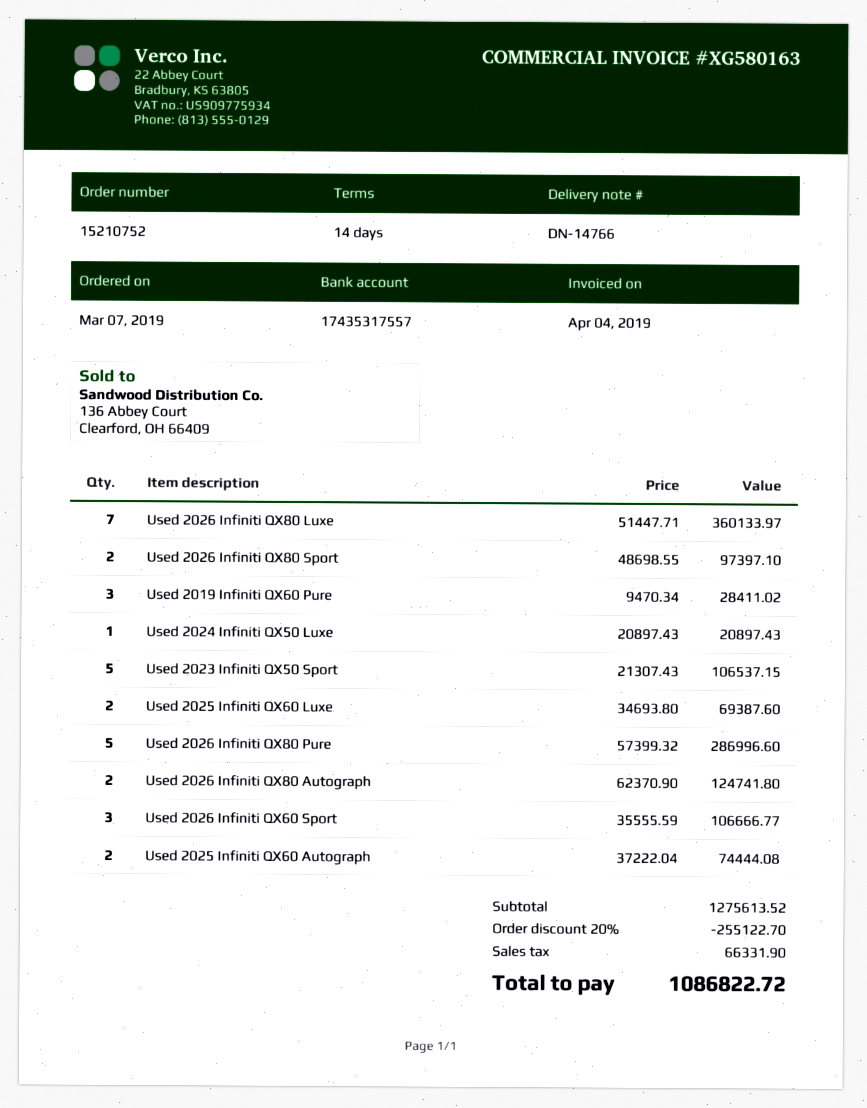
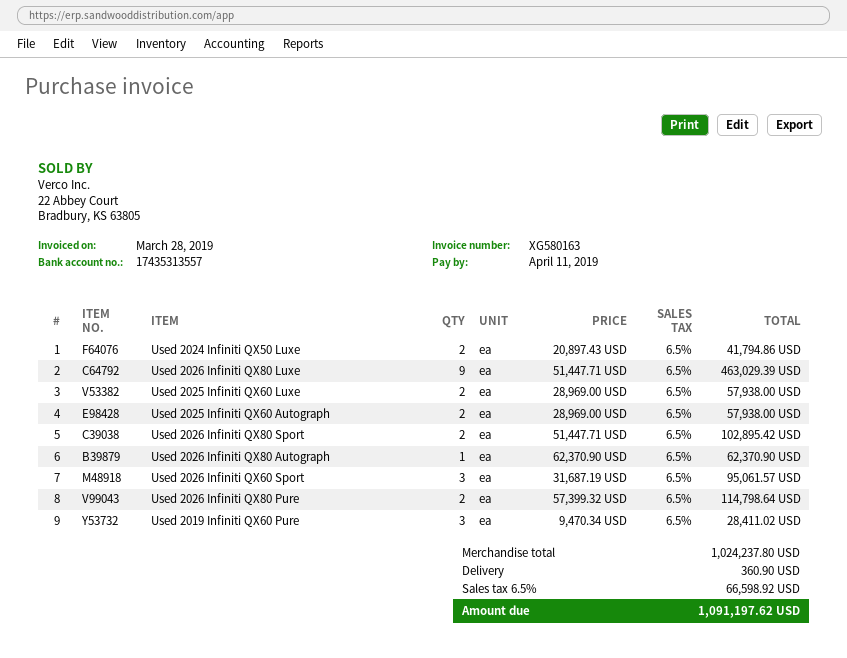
invoice date: 2019-04-04 -> 2019-03-28
bank account: 17435317557 -> 17435313557
Used 2026 Infiniti QX80 Luxe: 7 x 51447.71 = 360133.97 -> 9 x 51447.71 = 463029.39
Used 2026 Infiniti QX80 Sport: 2 x 48698.55 = 97397.10 -> 2 x 51447.71 = 102895.42
Used 2024 Infiniti QX50 Luxe: 1 x 20897.43 = 20897.43 -> 2 x 20897.43 = 41794.86
Used 2023 Infiniti QX50 Sport: 5 x 21307.43 = 106537.15 -> none
Used 2025 Infiniti QX60 Luxe: 2 x 34693.80 = 69387.60 -> 2 x 28969.00 = 57938.00
Used 2026 Infiniti QX80 Pure: 5 x 57399.32 = 286996.60 -> 2 x 57399.32 = 114798.64
Used 2026 Infiniti QX80 Autograph: 2 x 62370.90 = 124741.80 -> 1 x 62370.90 = 62370.90
Used 2026 Infiniti QX60 Sport: 3 x 35555.59 = 106666.77 -> 3 x 31687.19 = 95061.57
Used 2025 Infiniti QX60 Autograph: 2 x 37222.04 = 74444.08 -> 2 x 28969.00 = 57938.00
subtotal: 1275613.52 -> 1024237.80
discount: 20% = 255122.70 -> none
shipping: none -> 360.90
tax: 66331.90 -> 66598.92
total: 1086822.72 -> 1091197.62

